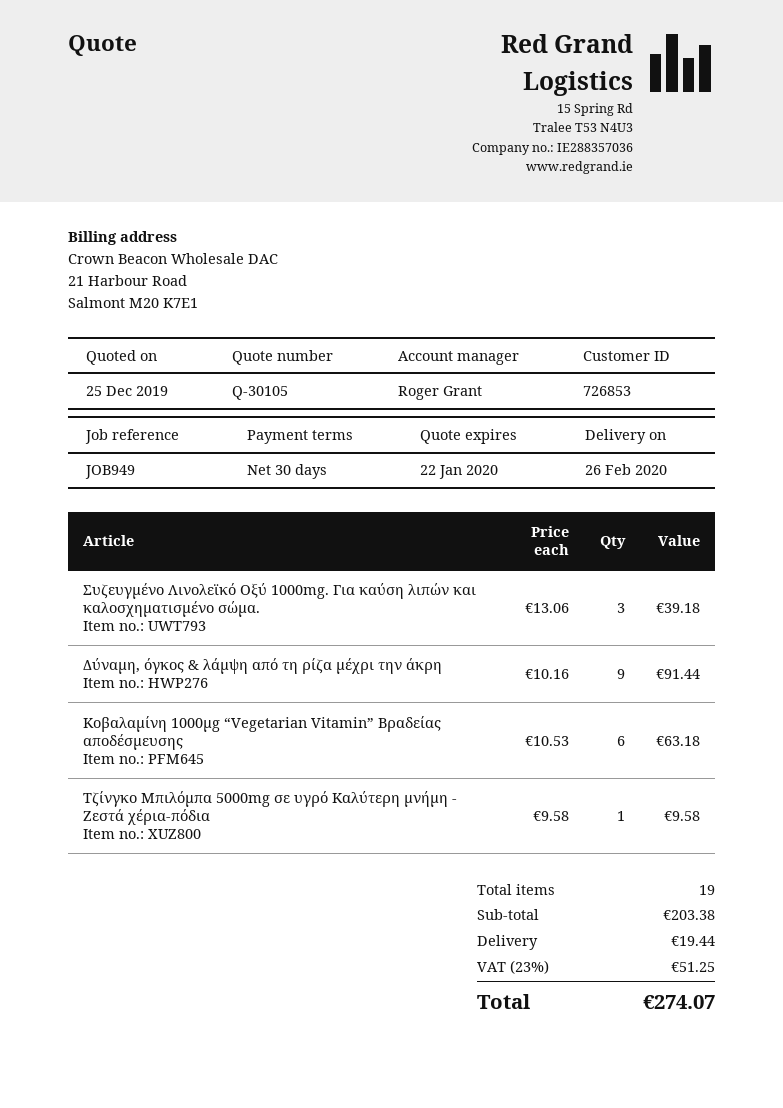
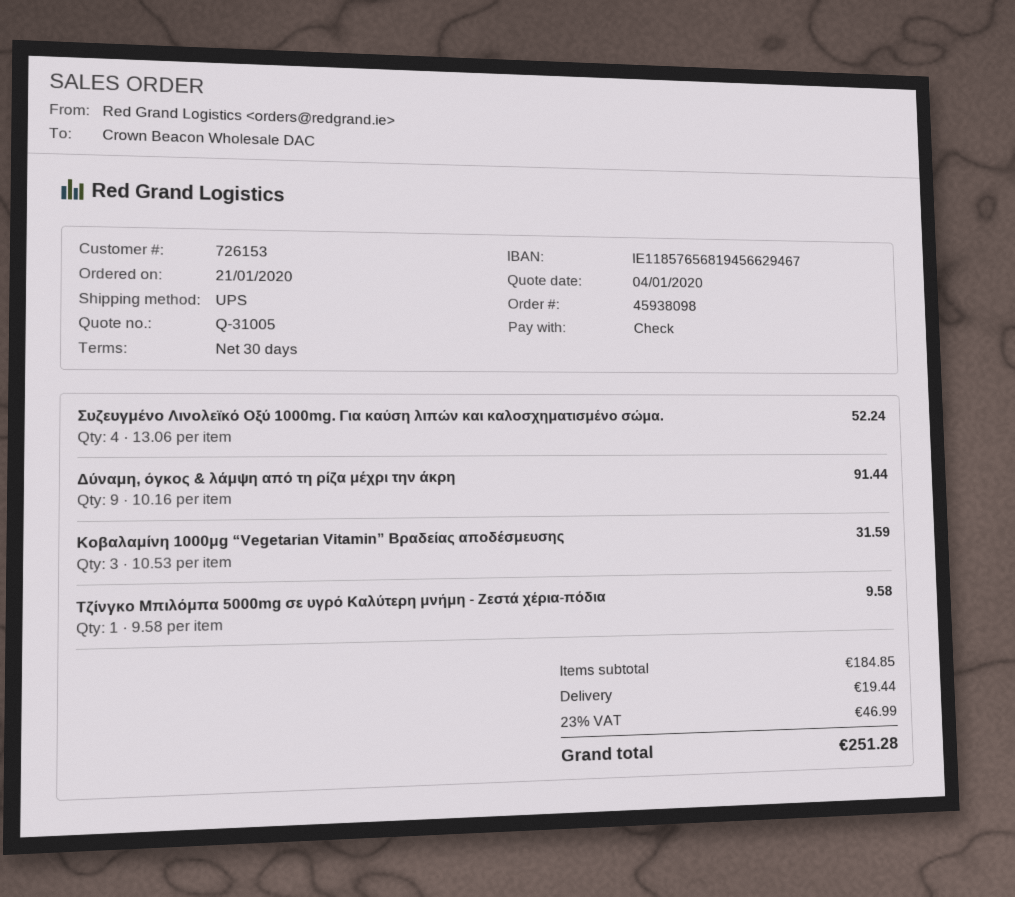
quote number: Q-30105 -> Q-31005
quote date: 2019-12-25 -> 2020-01-04
customer number: 726853 -> 726153
Συζευγμένο Λινολεϊκό Οξύ 1000mg. Για καύση λιπών και καλοσχηματισμένο σώμα.: 3 x 13.06 = 39.18 -> 4 x 13.06 = 52.24
Κοβαλαμίνη 1000μg “Vegetarian Vitamin” Βραδείας αποδέσμευσης: 6 x 10.53 = 63.18 -> 3 x 10.53 = 31.59
subtotal: 203.38 -> 184.85
tax: 23% = 51.25 -> 23% = 46.99
total: 274.07 -> 251.28

